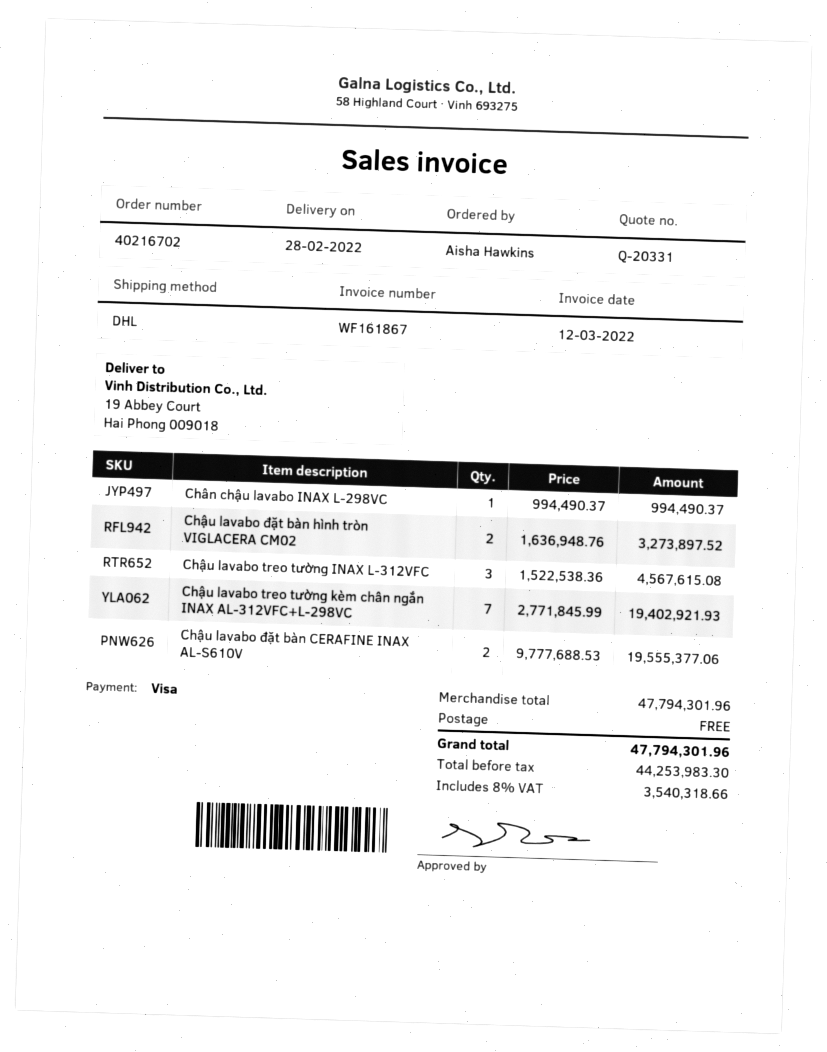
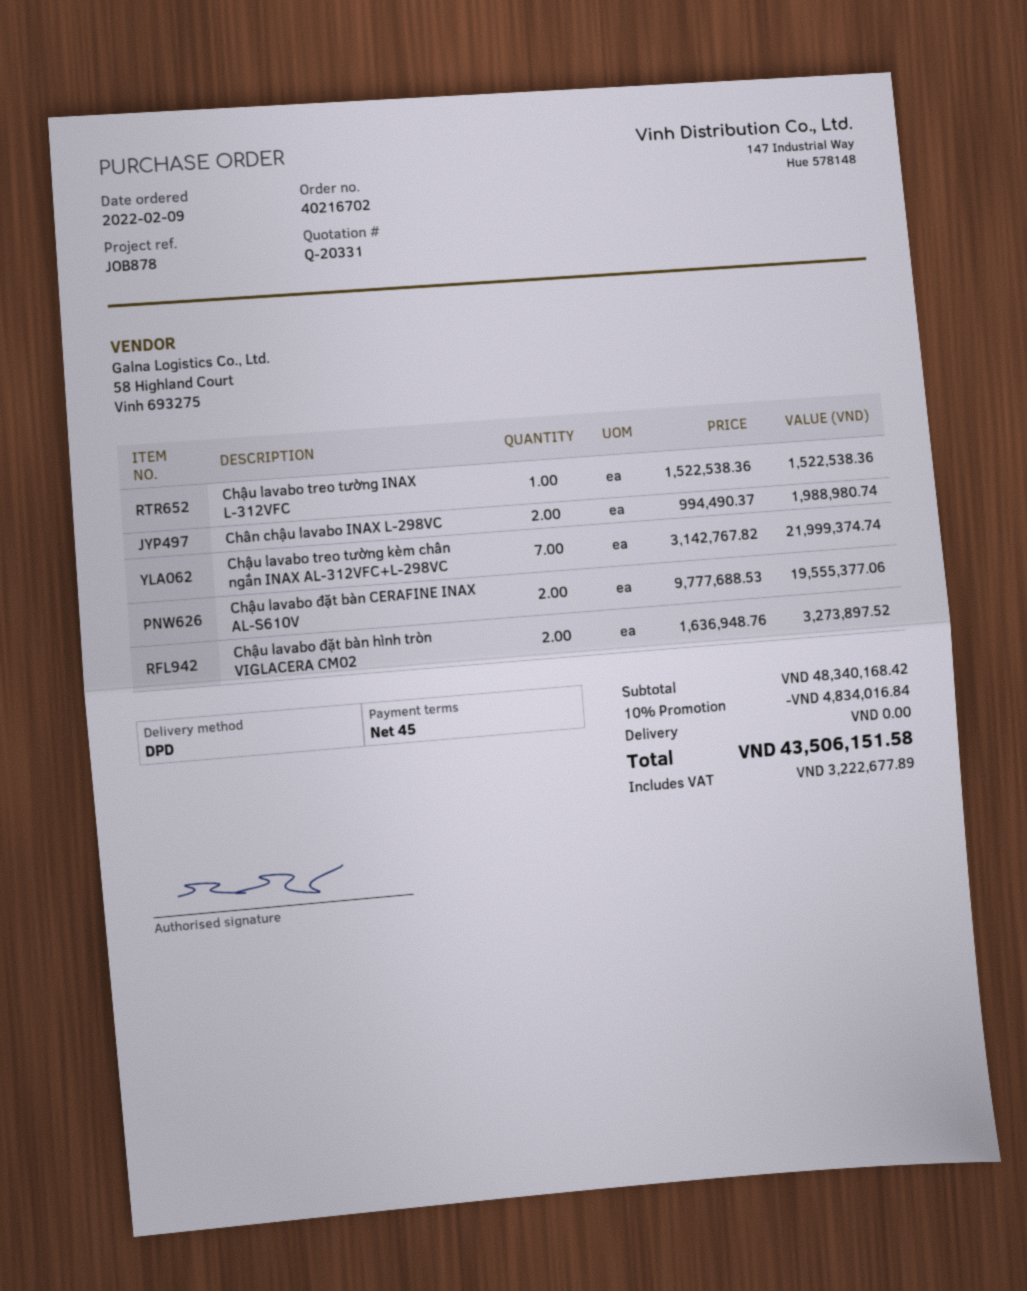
shipping method: DHL -> DPD
Chân chậu lavabo INAX L-298VC: 1 x 994490.37 = 994490.37 -> 2 x 994490.37 = 1988980.74
Chậu lavabo treo tường INAX L-312VFC: 3 x 1522538.36 = 4567615.08 -> 1 x 1522538.36 = 1522538.36
Chậu lavabo treo tường kèm chân ngắn INAX AL-312VFC+L-298VC: 7 x 2771845.99 = 19402921.93 -> 7 x 3142767.82 = 21999374.74
subtotal: 47794301.96 -> 48340168.42
discount: none -> 10% = 4834016.84
tax: 3540318.66 -> 3222677.89
total: 47794301.96 -> 43506151.58

